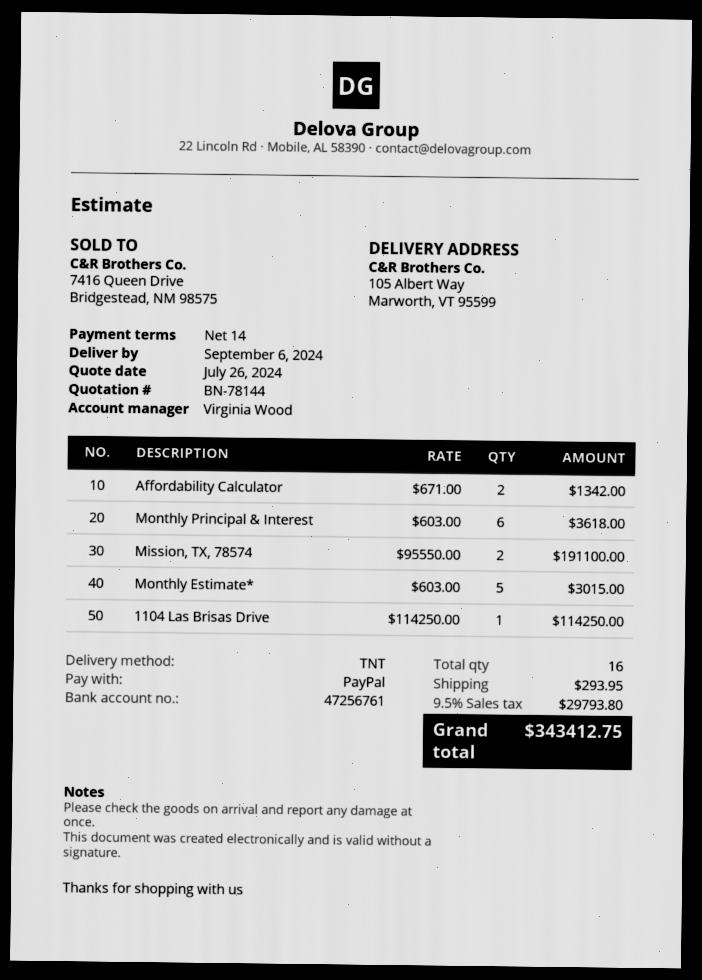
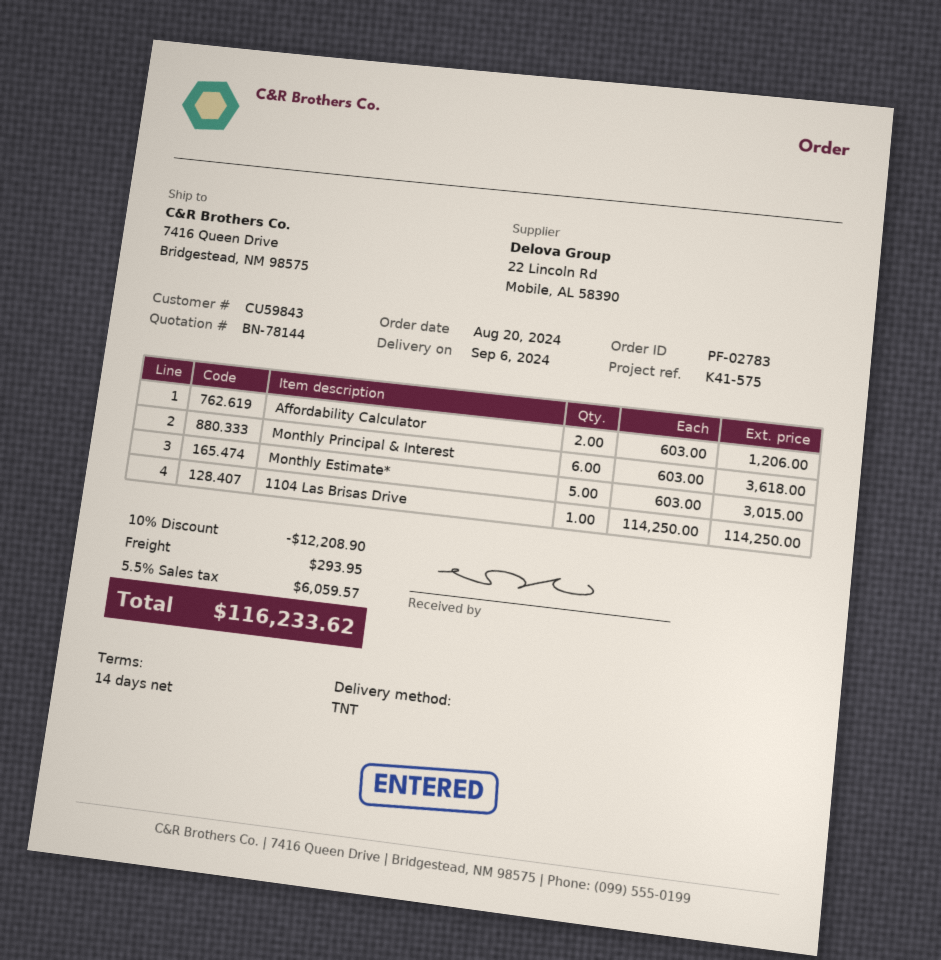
ship to: 105 Albert Way, Marworth, VT 95599 -> 7416 Queen Drive, Bridgestead, NM 98575
Affordability Calculator: 2 x 671.00 = 1342.00 -> 2 x 603.00 = 1206.00
Mission, TX, 78574: 2 x 95550.00 = 191100.00 -> none
discount: none -> 10% = 12208.90
tax: 9.5% = 29793.80 -> 5.5% = 6059.57
total: 343412.75 -> 116233.62

